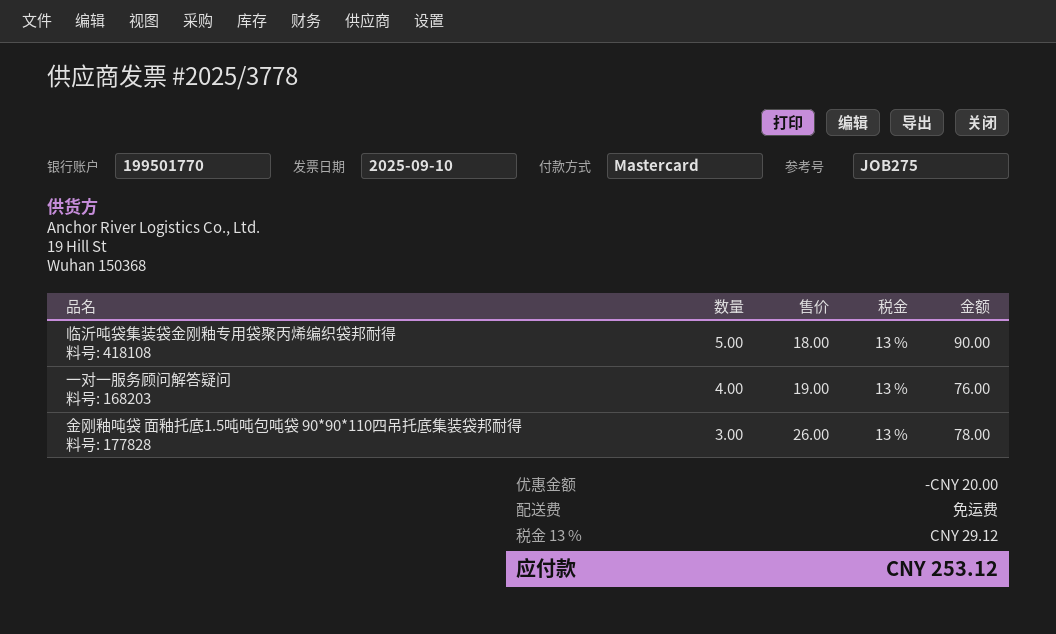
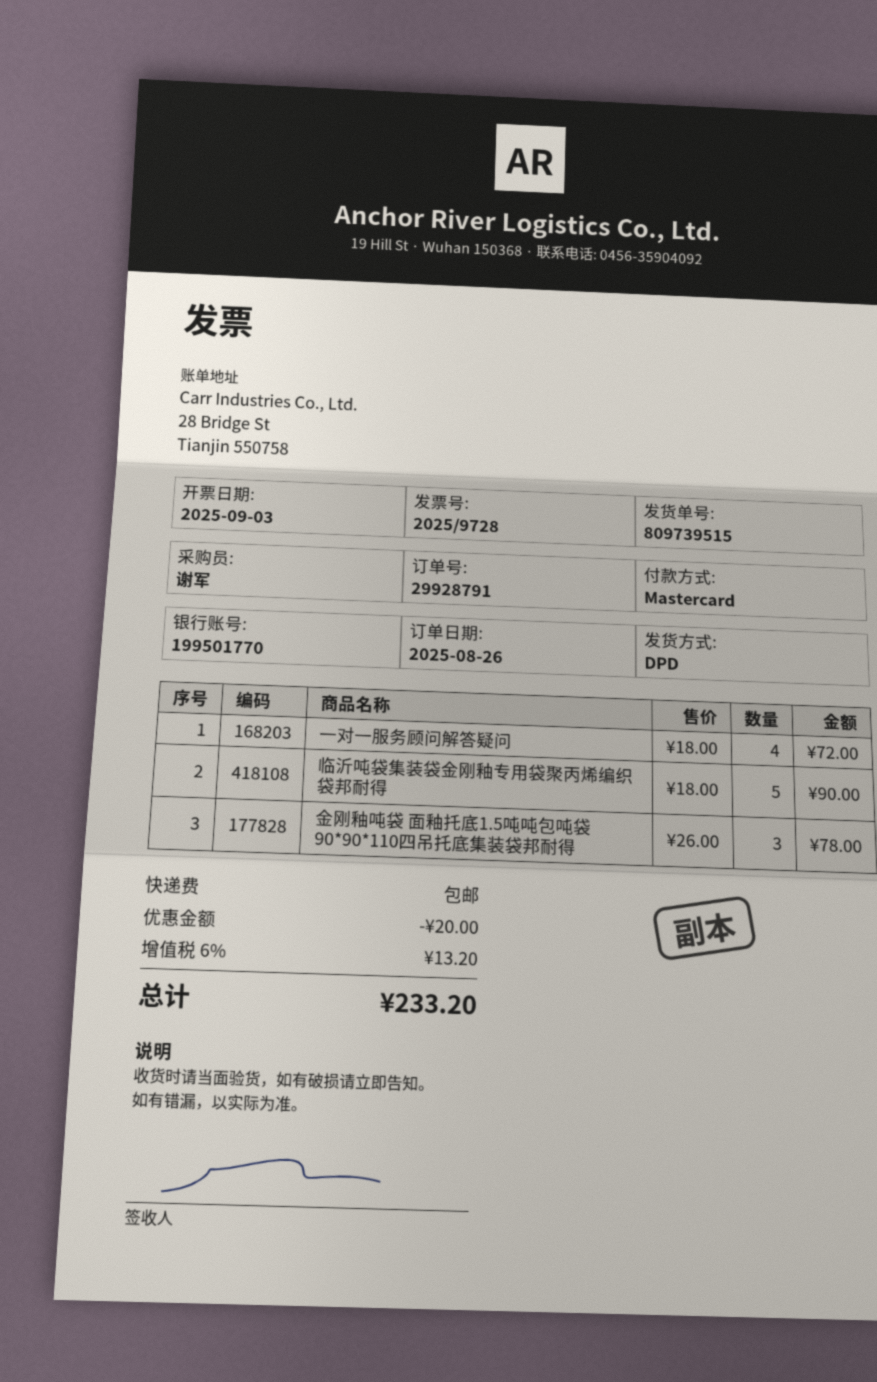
invoice number: 2025/3778 -> 2025/9728
invoice date: 2025-09-10 -> 2025-09-03
一对一服务顾问解答疑问: 4 x 19.00 = 76.00 -> 4 x 18.00 = 72.00
tax: 13% = 29.12 -> 6% = 13.20
total: 253.12 -> 233.20

